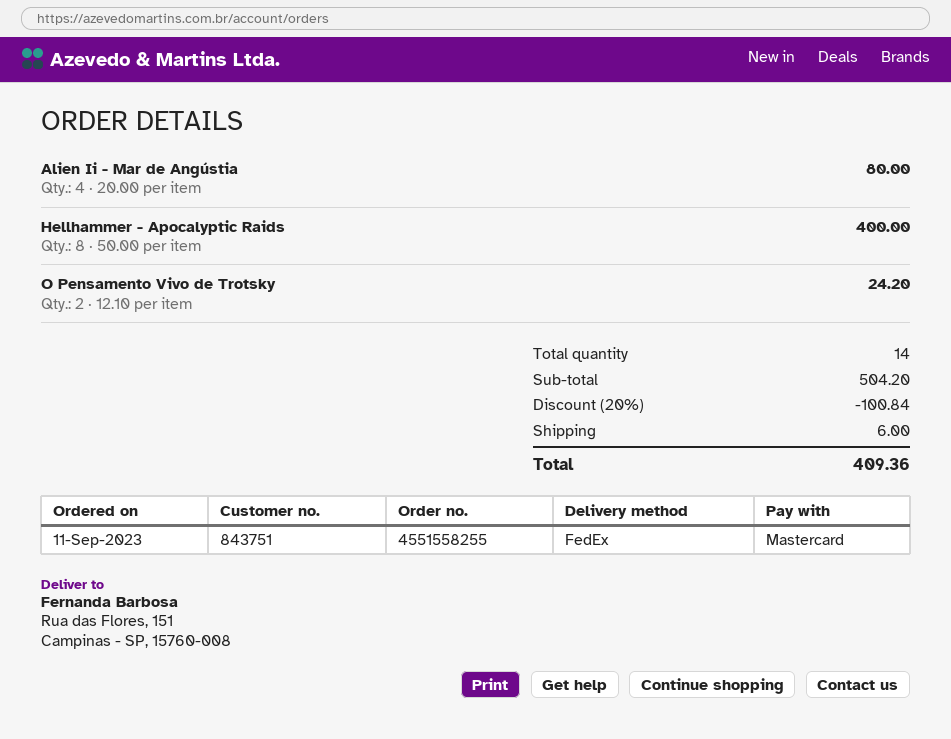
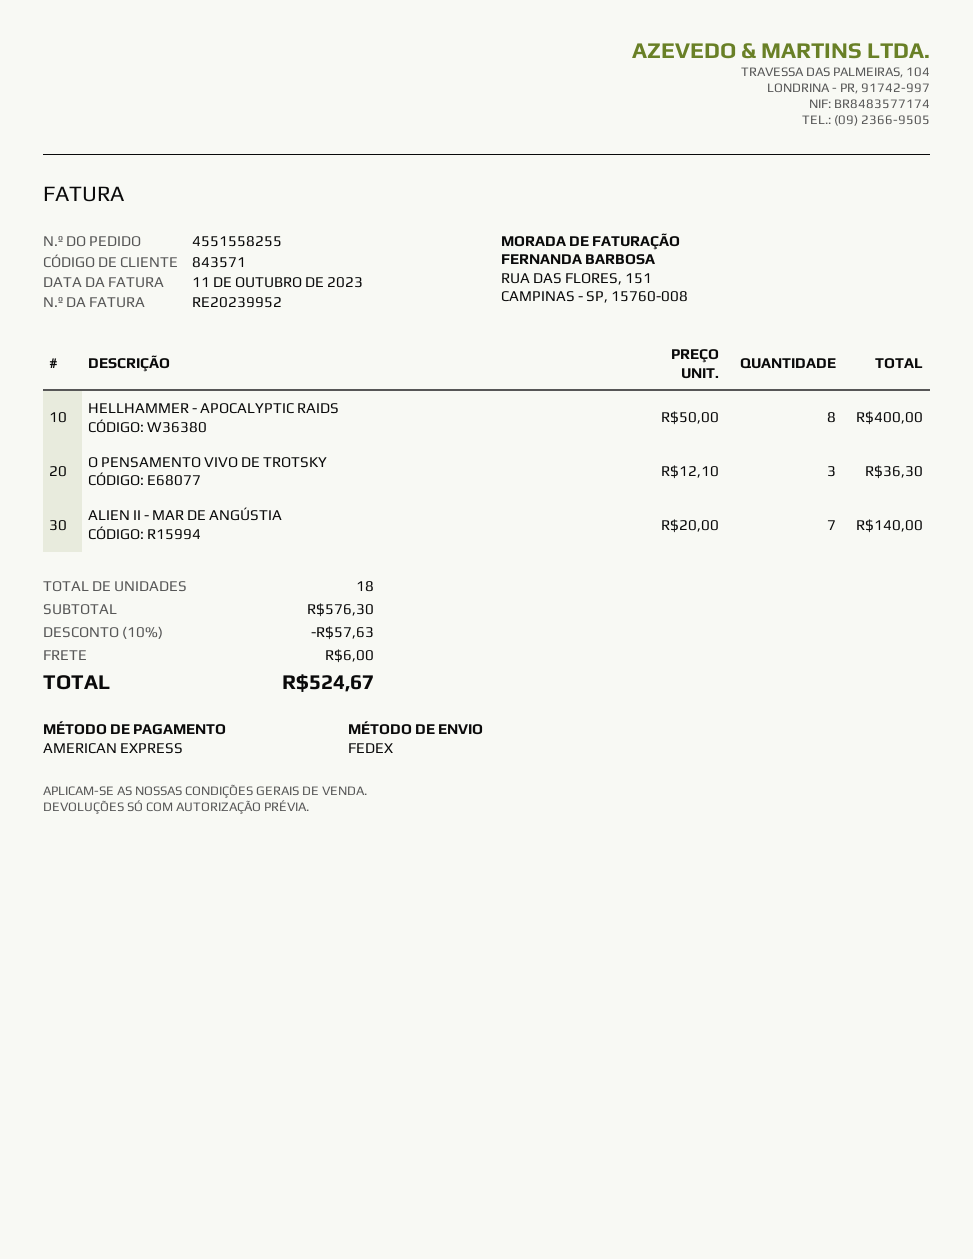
customer number: 843751 -> 843571
payment method: Mastercard -> American Express
Alien Ii - Mar de Angústia: 4 x 20.00 = 80.00 -> 7 x 20.00 = 140.00
O Pensamento Vivo de Trotsky: 2 x 12.10 = 24.20 -> 3 x 12.10 = 36.30
total quantity: 14 -> 18
subtotal: 504.20 -> 576.30
discount: 20% = 100.84 -> 10% = 57.63
total: 409.36 -> 524.67

